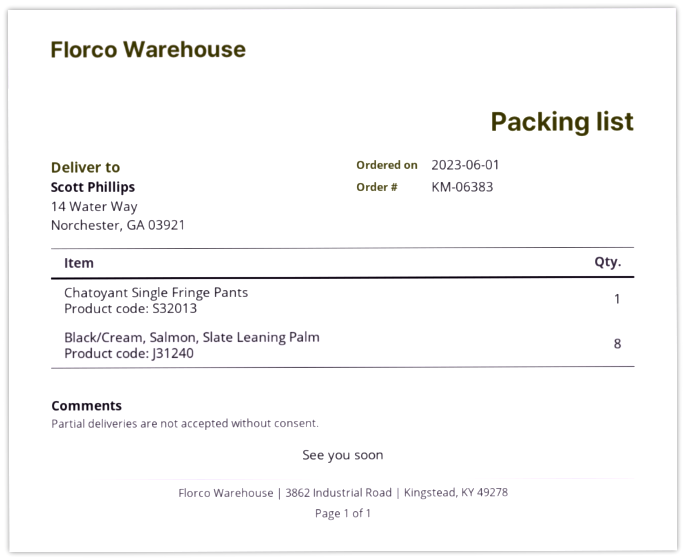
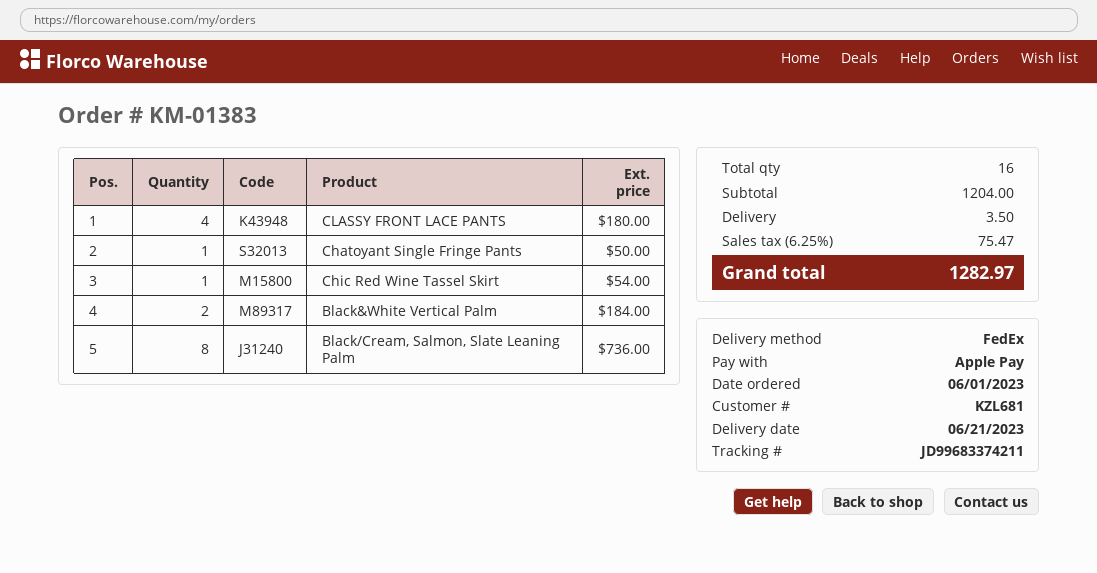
order number: KM-06383 -> KM-01383
CLASSY FRONT LACE PANTS: none -> 4
Chic Red Wine Tassel Skirt: none -> 1
Black&White Vertical Palm: none -> 2

